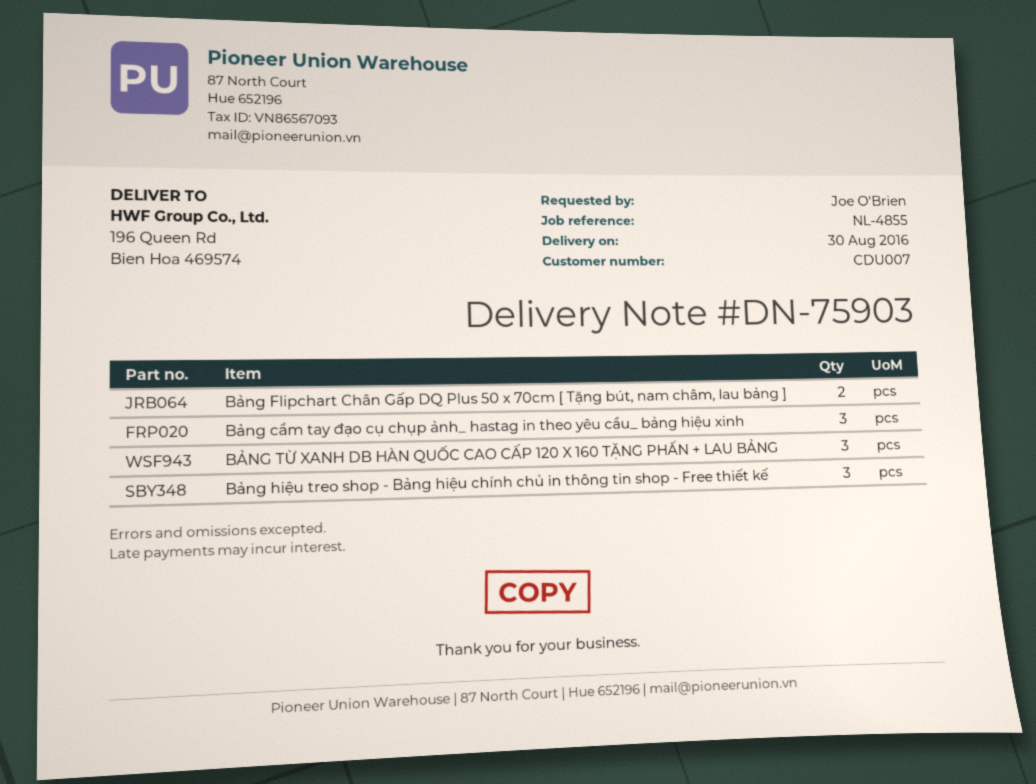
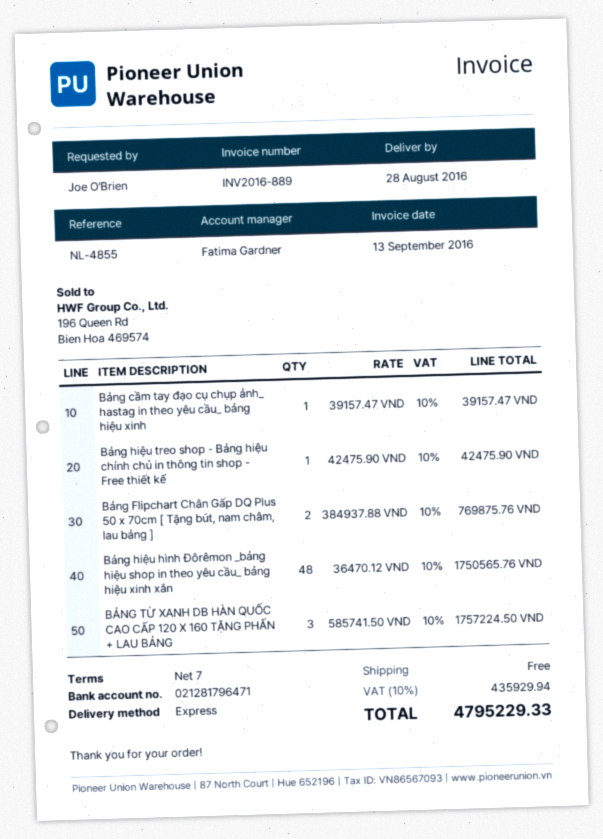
delivery date: 2016-08-30 -> 2016-08-28
Bảng cầm tay đạo cụ chụp ảnh_ hastag in theo yêu cầu_ bảng hiệu xinh: 3 -> 1
Bảng hiệu treo shop - Bảng hiệu chính chủ in thông tin shop - Free thiết kế: 3 -> 1
Bảng hiệu hình Đôrêmon _bảng hiệu shop in theo yêu cầu_ bảng hiệu xinh xắn: none -> 48

